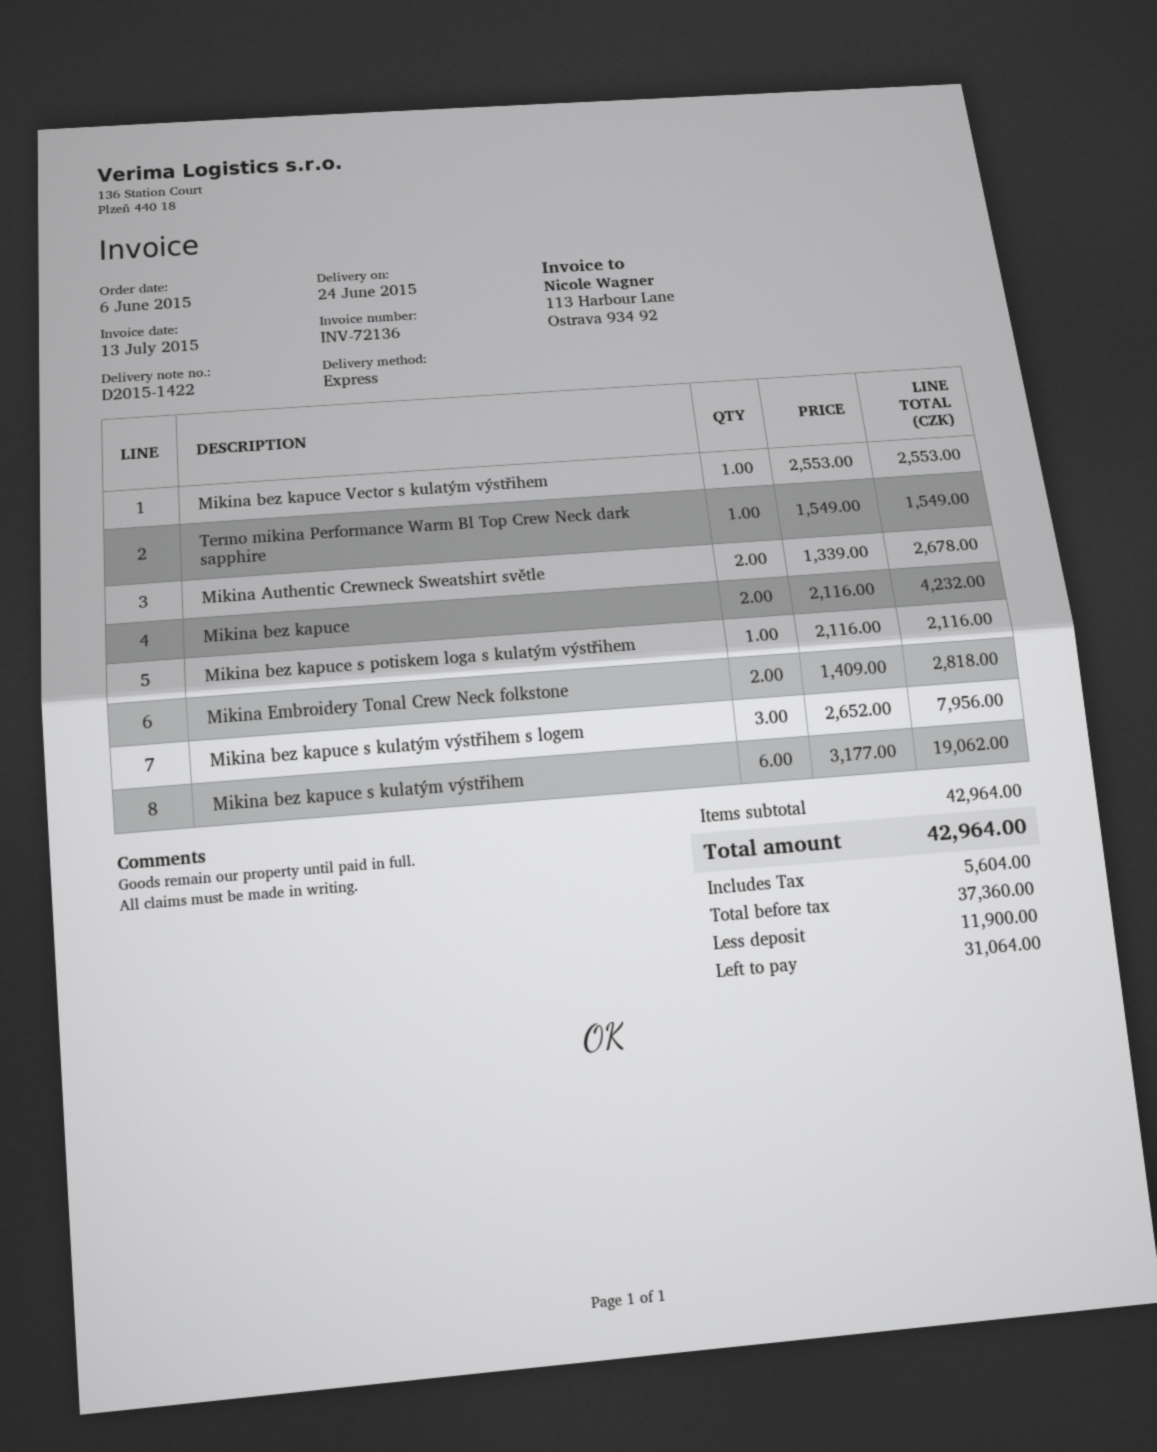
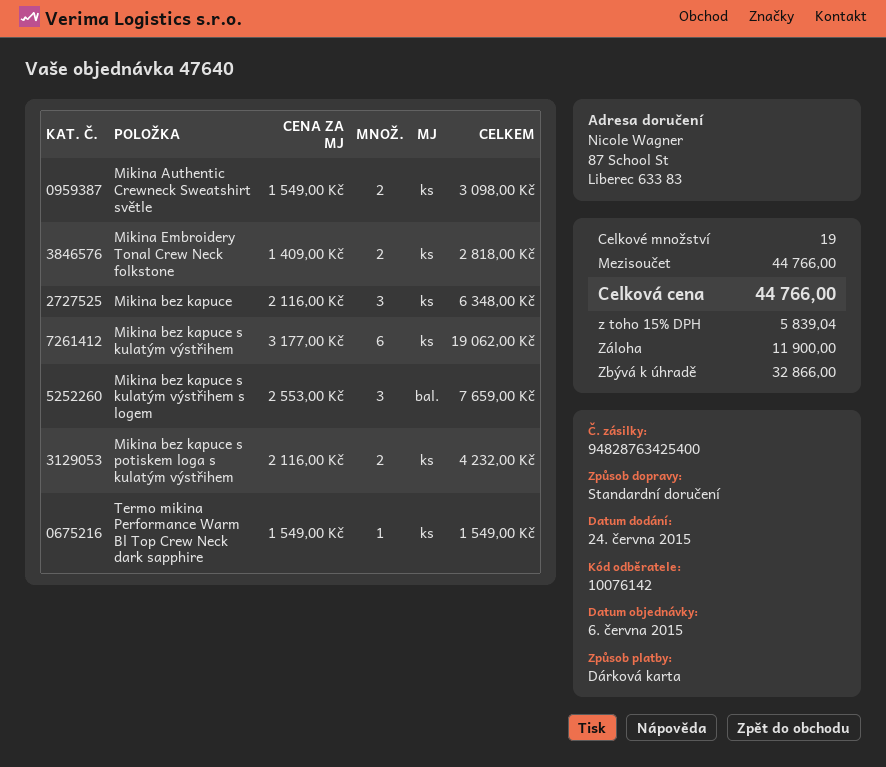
shipping method: express -> standard
Mikina bez kapuce Vector s kulatým výstřihem: 1 x 2553.00 = 2553.00 -> none
Mikina Authentic Crewneck Sweatshirt světle: 2 x 1339.00 = 2678.00 -> 2 x 1549.00 = 3098.00
Mikina bez kapuce: 2 x 2116.00 = 4232.00 -> 3 x 2116.00 = 6348.00
Mikina bez kapuce s potiskem loga s kulatým výstřihem: 1 x 2116.00 = 2116.00 -> 2 x 2116.00 = 4232.00
Mikina bez kapuce s kulatým výstřihem s logem: 3 x 2652.00 = 7956.00 -> 3 x 2553.00 = 7659.00
subtotal: 42964.00 -> 44766.00
tax: 5604.00 -> 5839.04
total: 42964.00 -> 44766.00
balance: 31064.00 -> 32866.00

